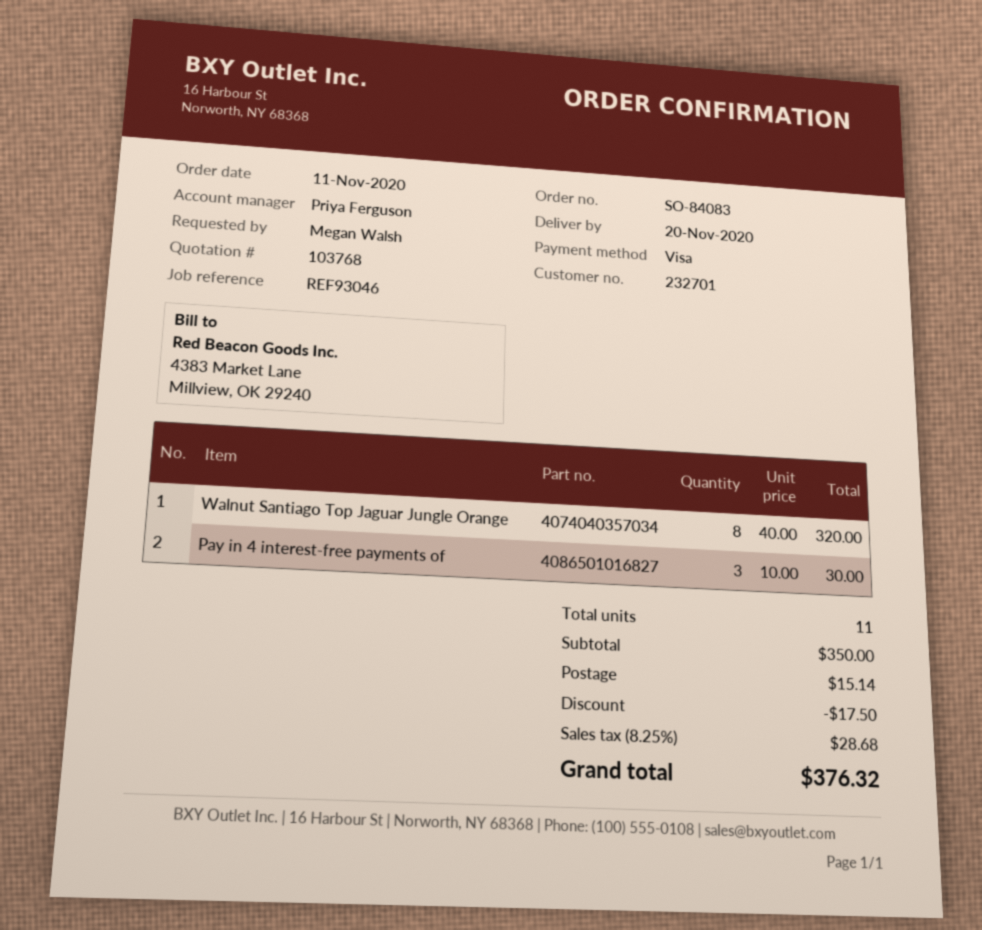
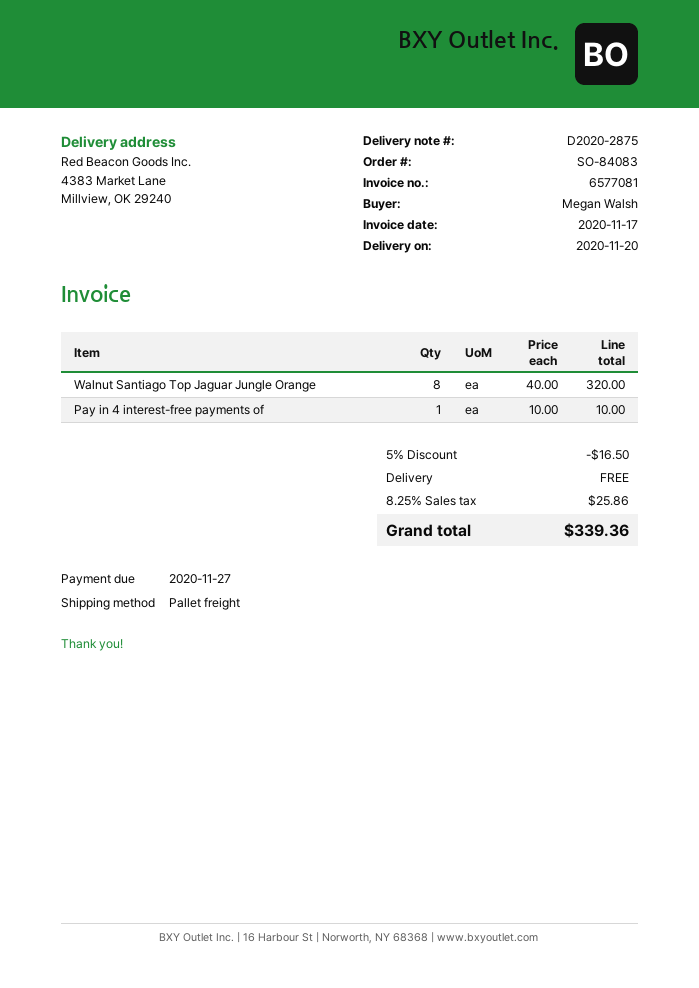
Pay in 4 interest-free payments of: 3 x 10.00 = 30.00 -> 1 x 10.00 = 10.00
discount: 17.50 -> 16.50
shipping: 15.14 -> 0.00
tax: 8.25% = 28.68 -> 8.25% = 25.86
total: 376.32 -> 339.36

